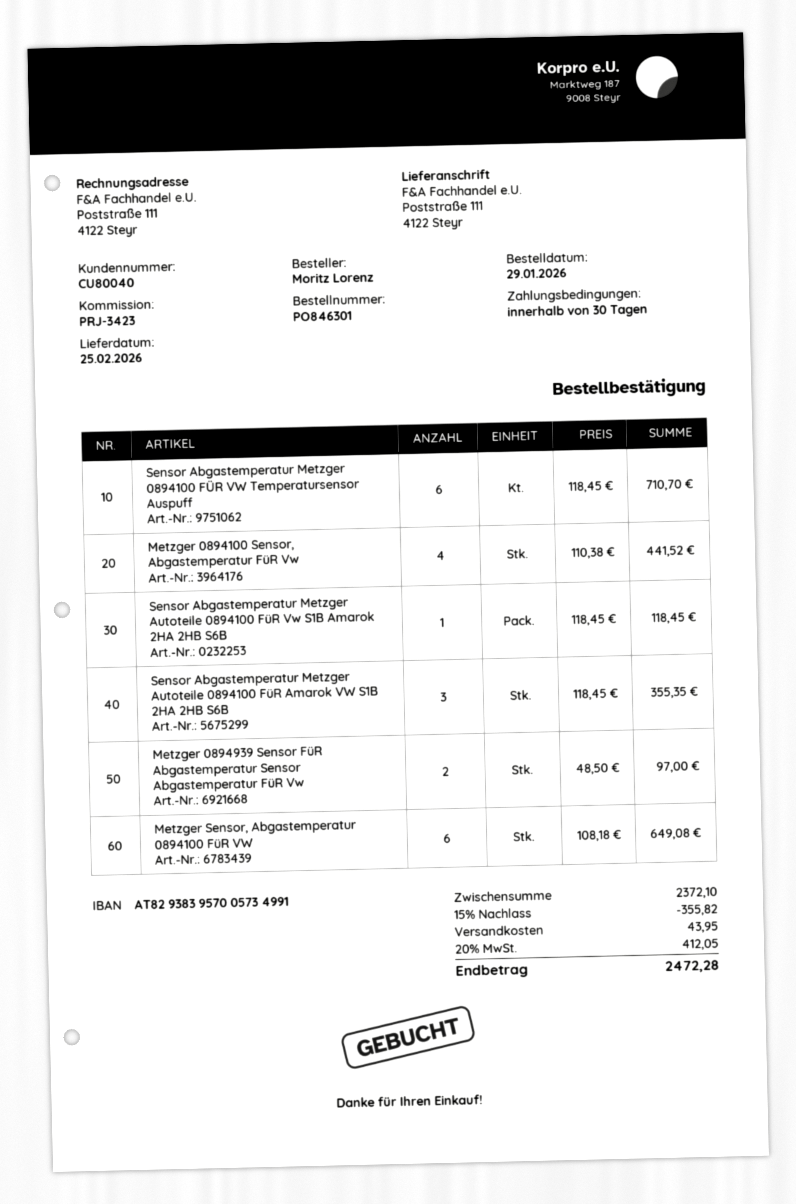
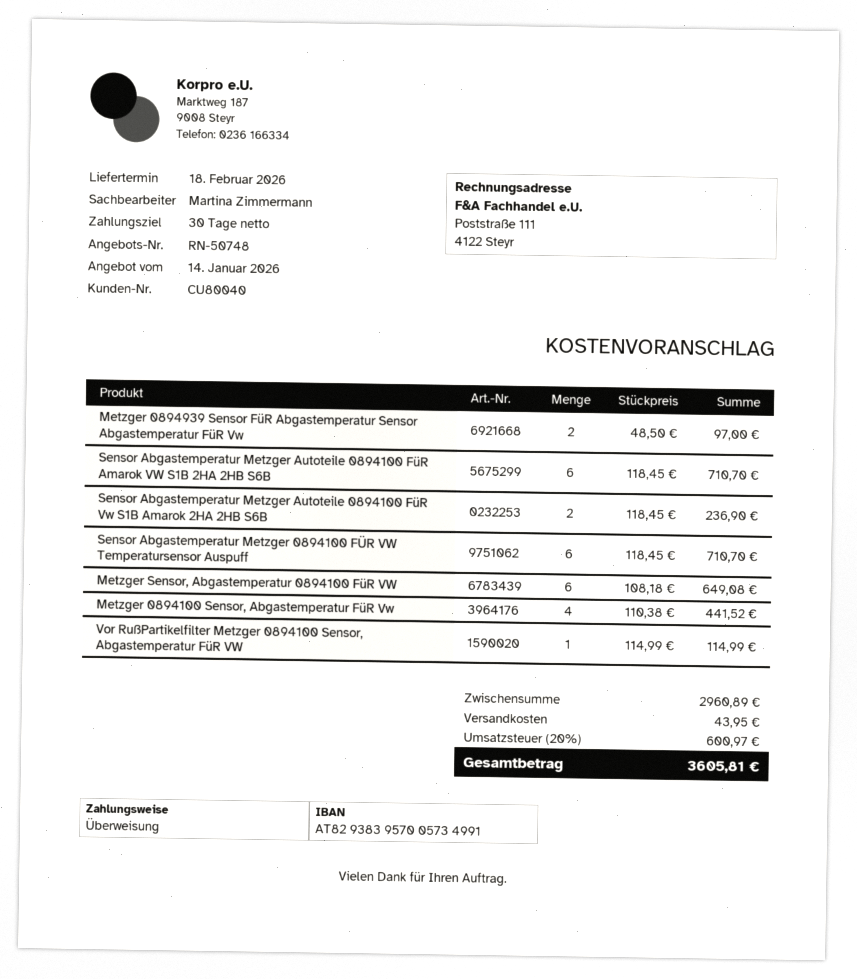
delivery date: 2026-02-25 -> 2026-02-18
Sensor Abgastemperatur Metzger Autoteile 0894100 FüR Vw S1B Amarok 2HA 2HB S6B: 1 x 118.45 = 118.45 -> 2 x 118.45 = 236.90
Sensor Abgastemperatur Metzger Autoteile 0894100 FüR Amarok VW S1B 2HA 2HB S6B: 3 x 118.45 = 355.35 -> 6 x 118.45 = 710.70
Vor RußPartikelfilter Metzger 0894100 Sensor, Abgastemperatur FüR VW: none -> 1 x 114.99 = 114.99
subtotal: 2372.10 -> 2960.89
discount: 15% = 355.82 -> none
tax: 20% = 412.05 -> 20% = 600.97
total: 2472.28 -> 3605.81

